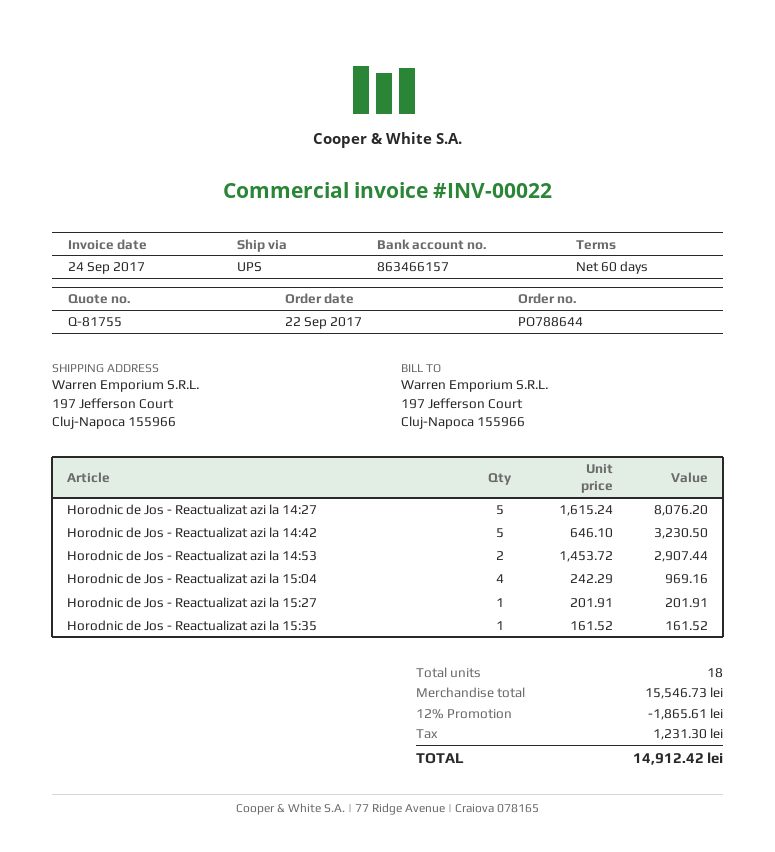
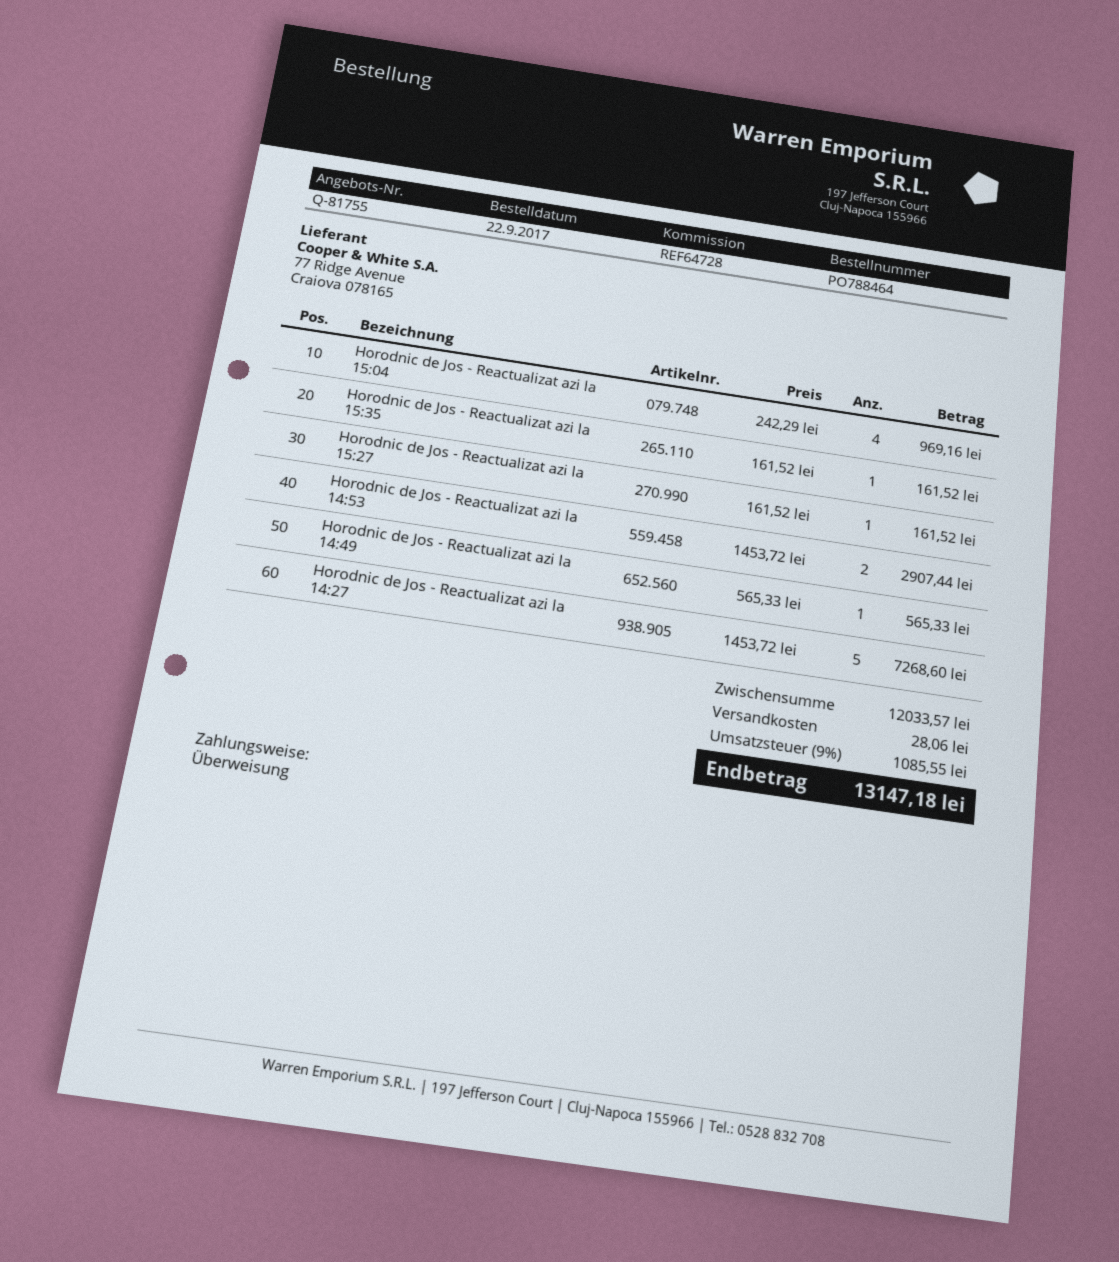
order number: PO788644 -> PO788464
Horodnic de Jos - Reactualizat azi la 14:27: 5 x 1615.24 = 8076.20 -> 5 x 1453.72 = 7268.60
Horodnic de Jos - Reactualizat azi la 14:42: 5 x 646.10 = 3230.50 -> none
Horodnic de Jos - Reactualizat azi la 15:27: 1 x 201.91 = 201.91 -> 1 x 161.52 = 161.52
Horodnic de Jos - Reactualizat azi la 14:49: none -> 1 x 565.33 = 565.33
subtotal: 15546.73 -> 12033.57
discount: 12% = 1865.61 -> none
shipping: none -> 28.06
tax: 1231.30 -> 1085.55
total: 14912.42 -> 13147.18

